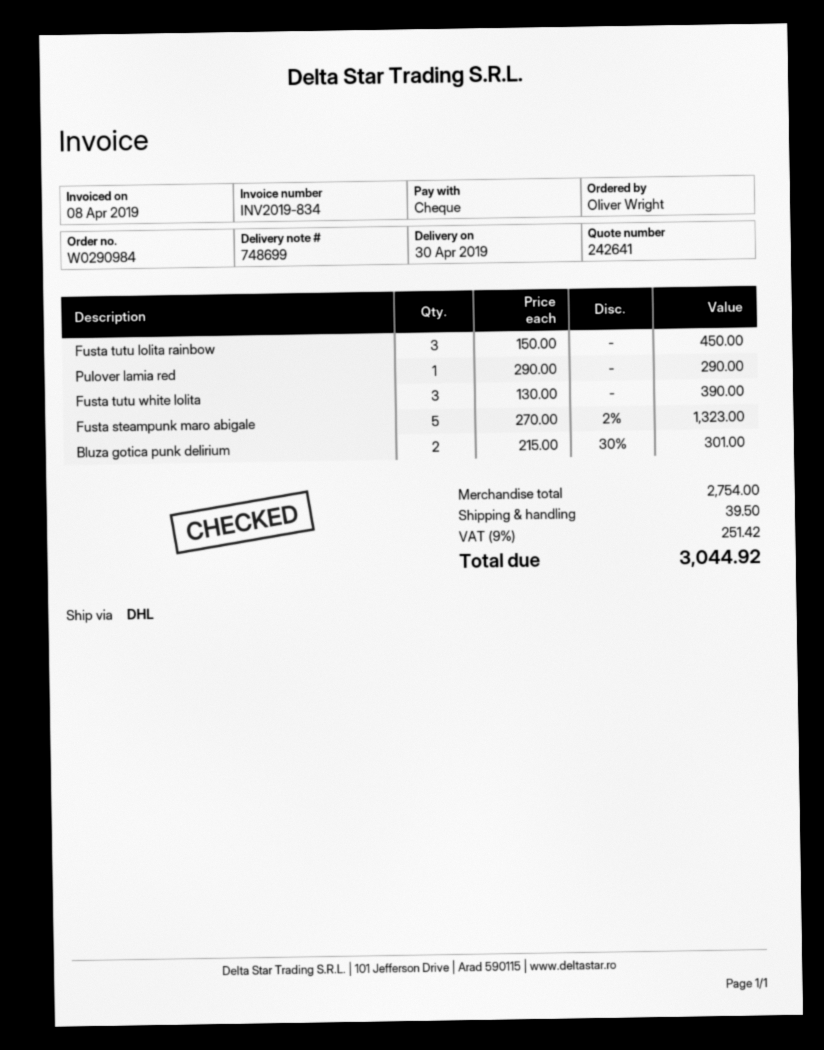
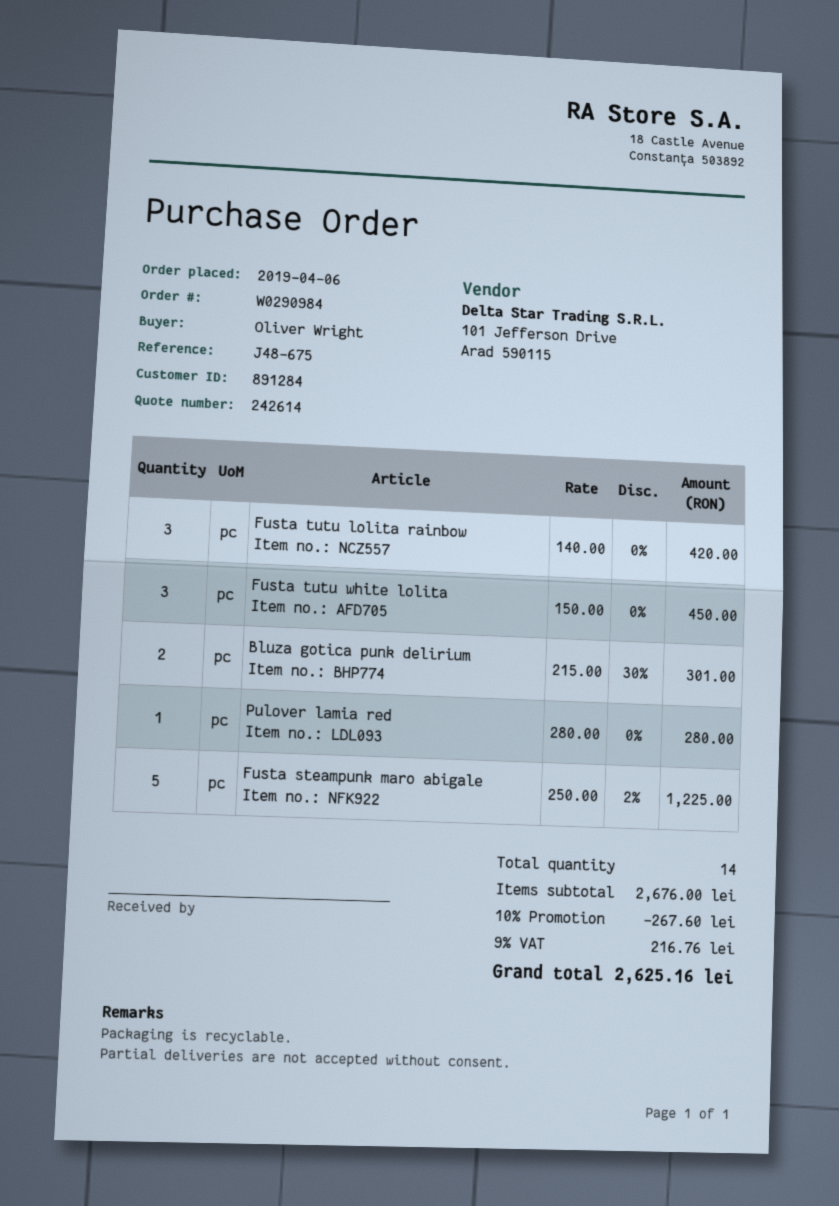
quote number: 242641 -> 242614
Fusta tutu lolita rainbow: 3 x 150.00 = 450.00 -> 3 x 140.00 = 420.00
Pulover lamia red: 1 x 290.00 = 290.00 -> 1 x 280.00 = 280.00
Fusta tutu white lolita: 3 x 130.00 = 390.00 -> 3 x 150.00 = 450.00
Fusta steampunk maro abigale: 5 x 270.00 - 2% = 1323.00 -> 5 x 250.00 - 2% = 1225.00
subtotal: 2754.00 -> 2676.00
discount: none -> 10% = 267.60
shipping: 39.50 -> none
tax: 9% = 251.42 -> 9% = 216.76
total: 3044.92 -> 2625.16

